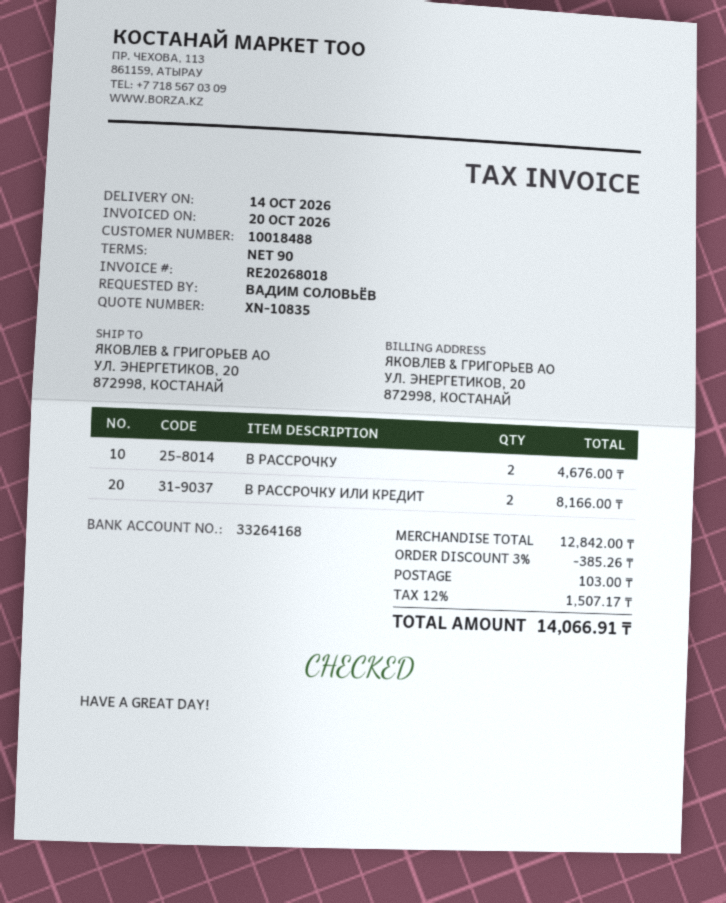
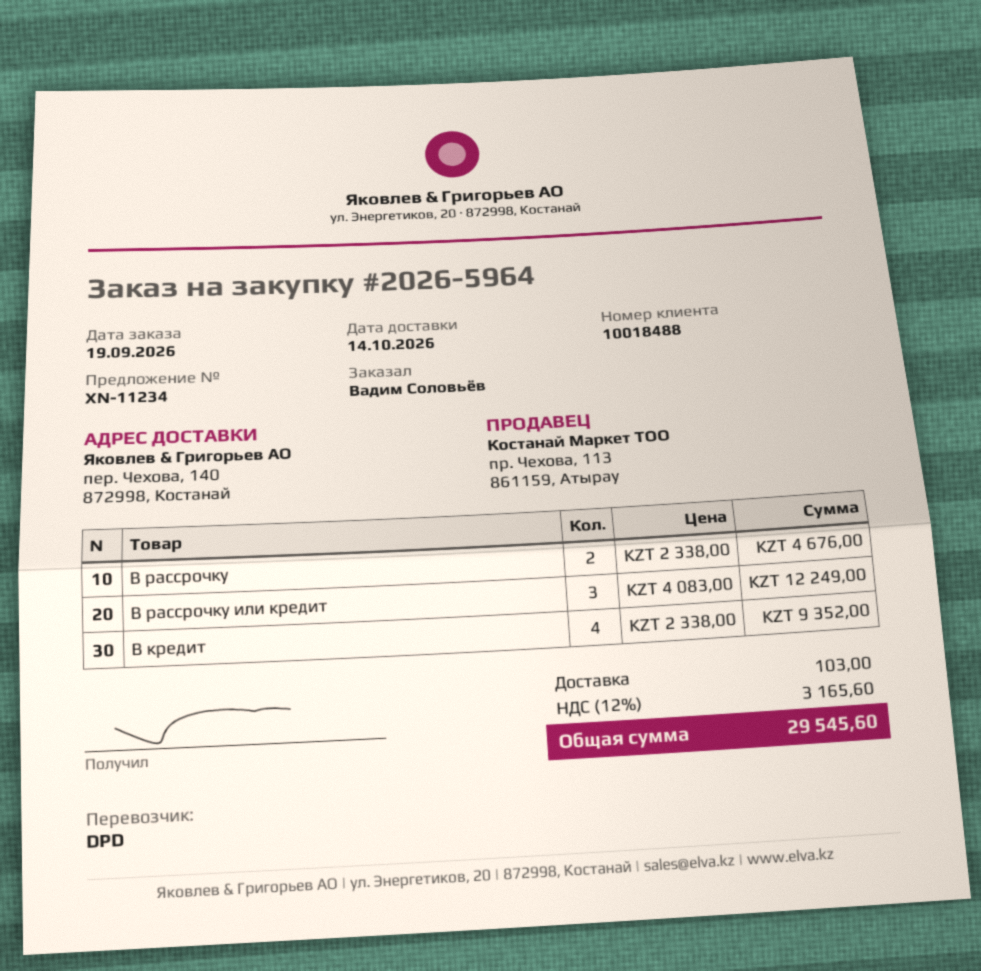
quote number: XN-10835 -> XN-11234
ship to: УЛ. ЭНЕРГЕТИКОВ, 20, 872998, КОСТАНАЙ -> пер. Чехова, 140, 872998, Костанай
В РАССРОЧКУ ИЛИ КРЕДИТ: 2 for 8166.00 -> 3 for 12249.00
В кредит: none -> 4 for 9352.00
discount: 3% = 385.26 -> none
tax: 12% = 1507.17 -> 12% = 3165.60
total: 14066.91 -> 29545.60

